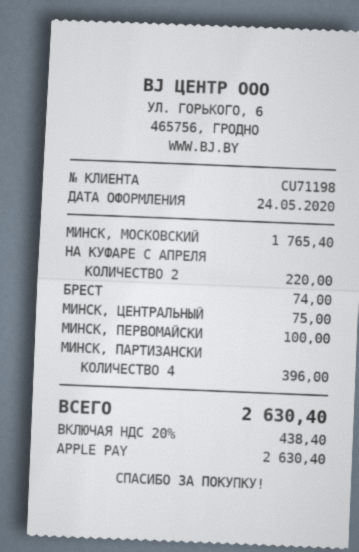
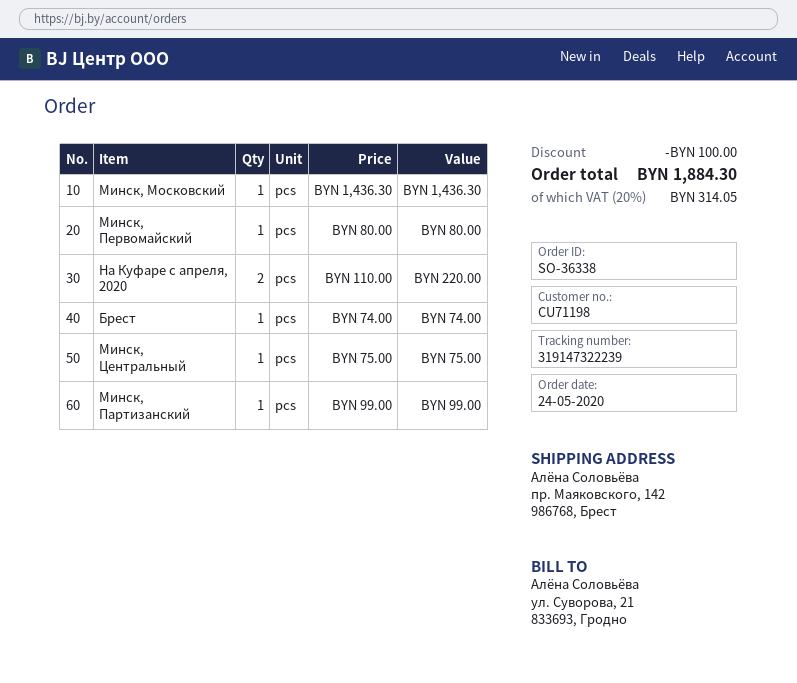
МИНСК, МОСКОВСКИЙ: 1 for 1765.40 -> 1 for 1436.30
МИНСК, ПЕРВОМАЙСКИ: 1 for 100.00 -> 1 for 80.00
МИНСК, ПАРТИЗАНСКИ: 4 for 396.00 -> 1 for 99.00
discount: none -> 100.00
tax: 20% = 438.40 -> 20% = 314.05
total: 2630.40 -> 1884.30

